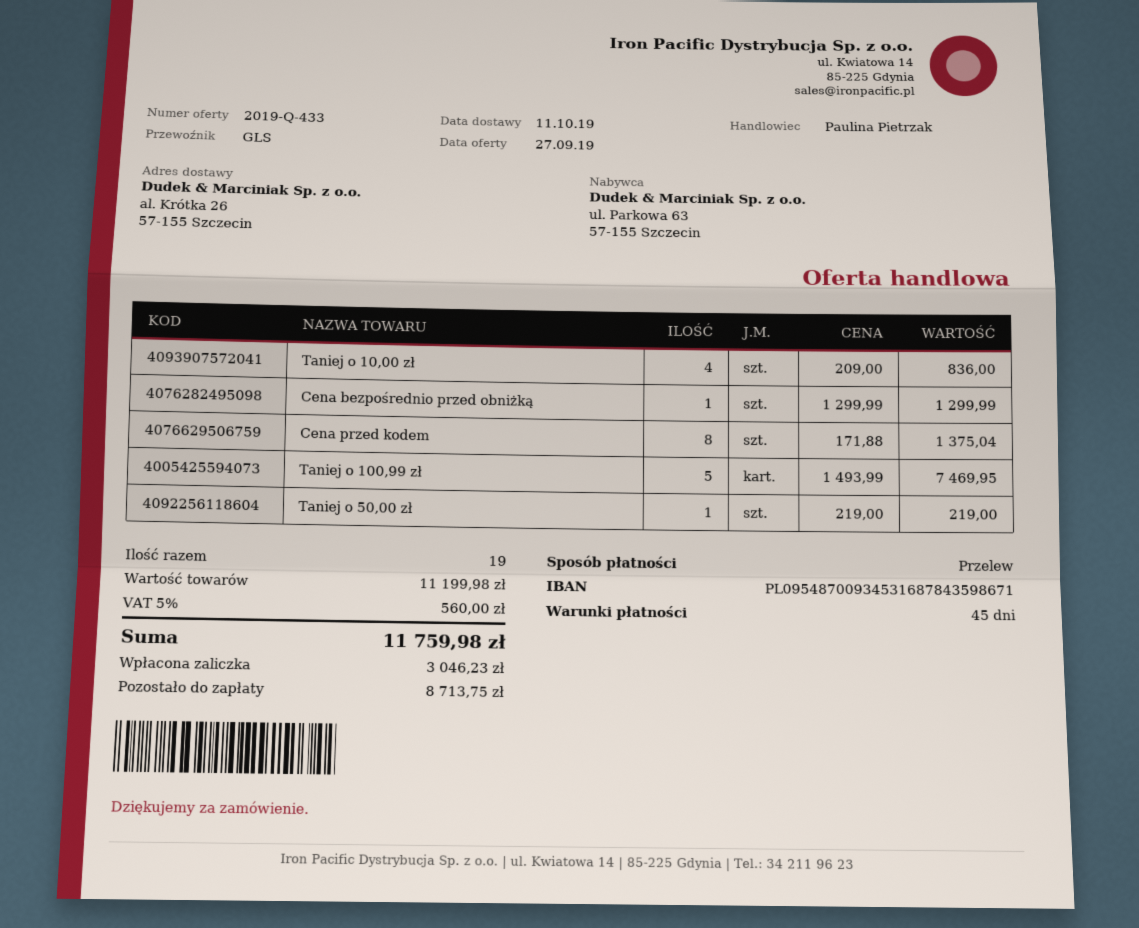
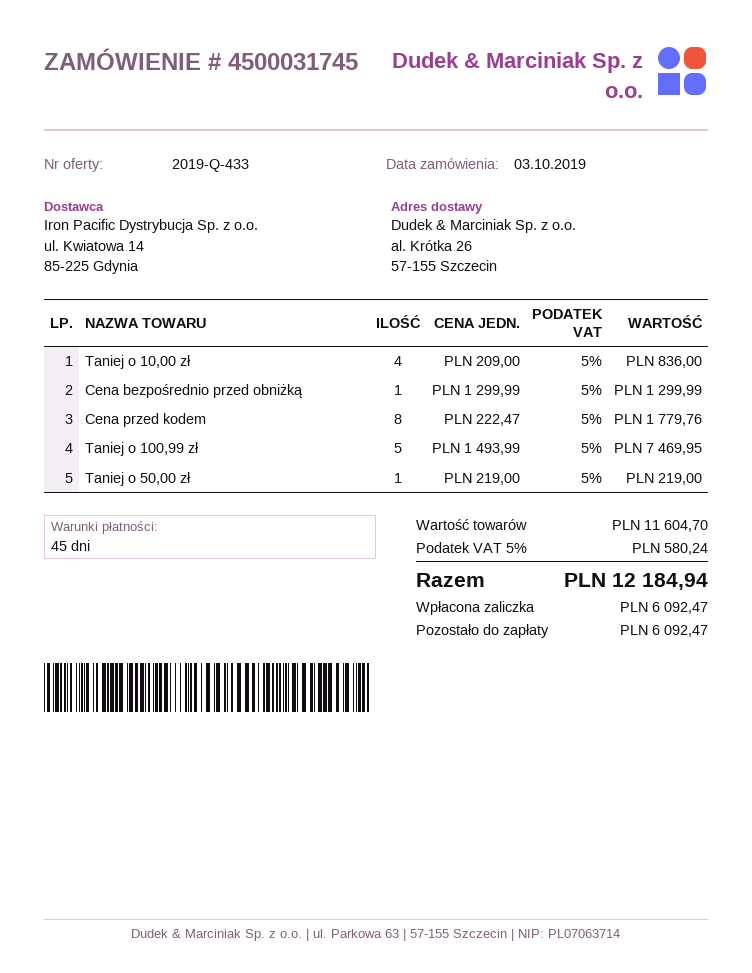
Cena przed kodem: 8 x 171.88 = 1375.04 -> 8 x 222.47 = 1779.76
subtotal: 11199.98 -> 11604.70
tax: 5% = 560.00 -> 5% = 580.24
total: 11759.98 -> 12184.94
deposit: 3046.23 -> 6092.47
balance: 8713.75 -> 6092.47

